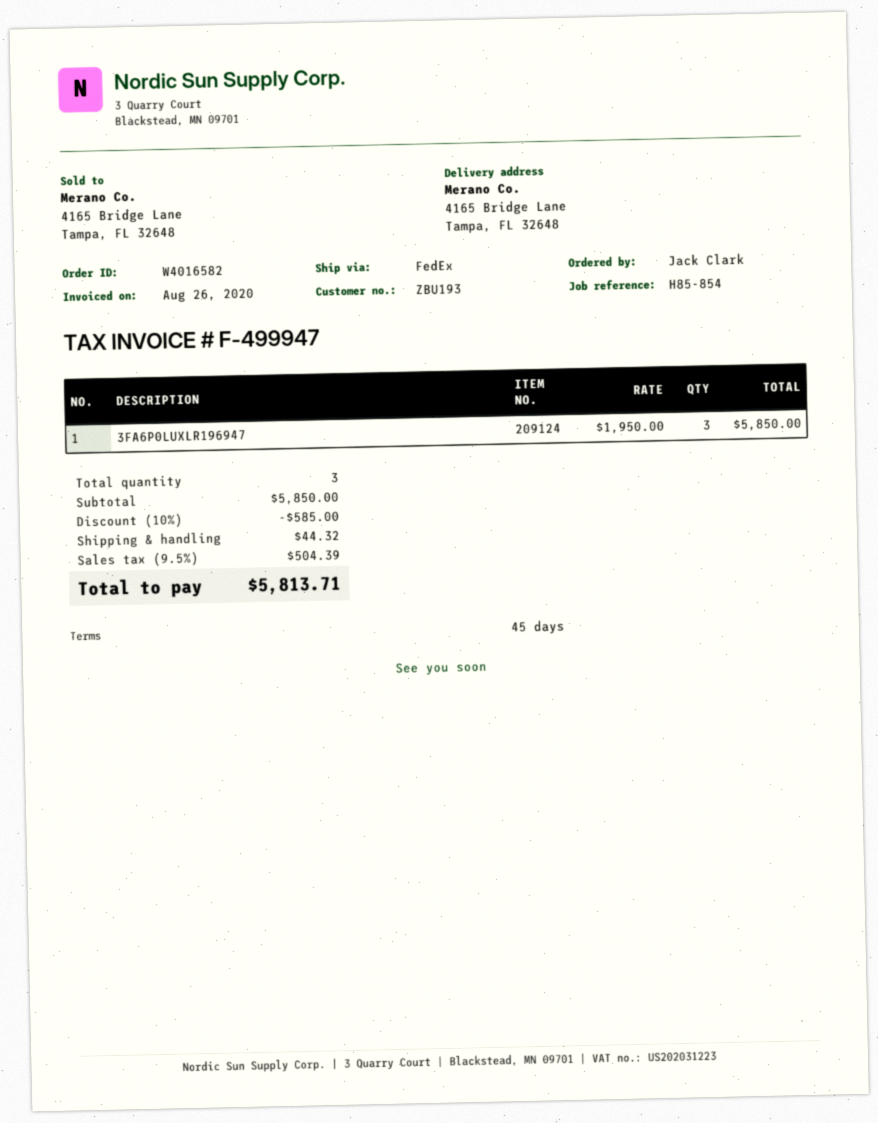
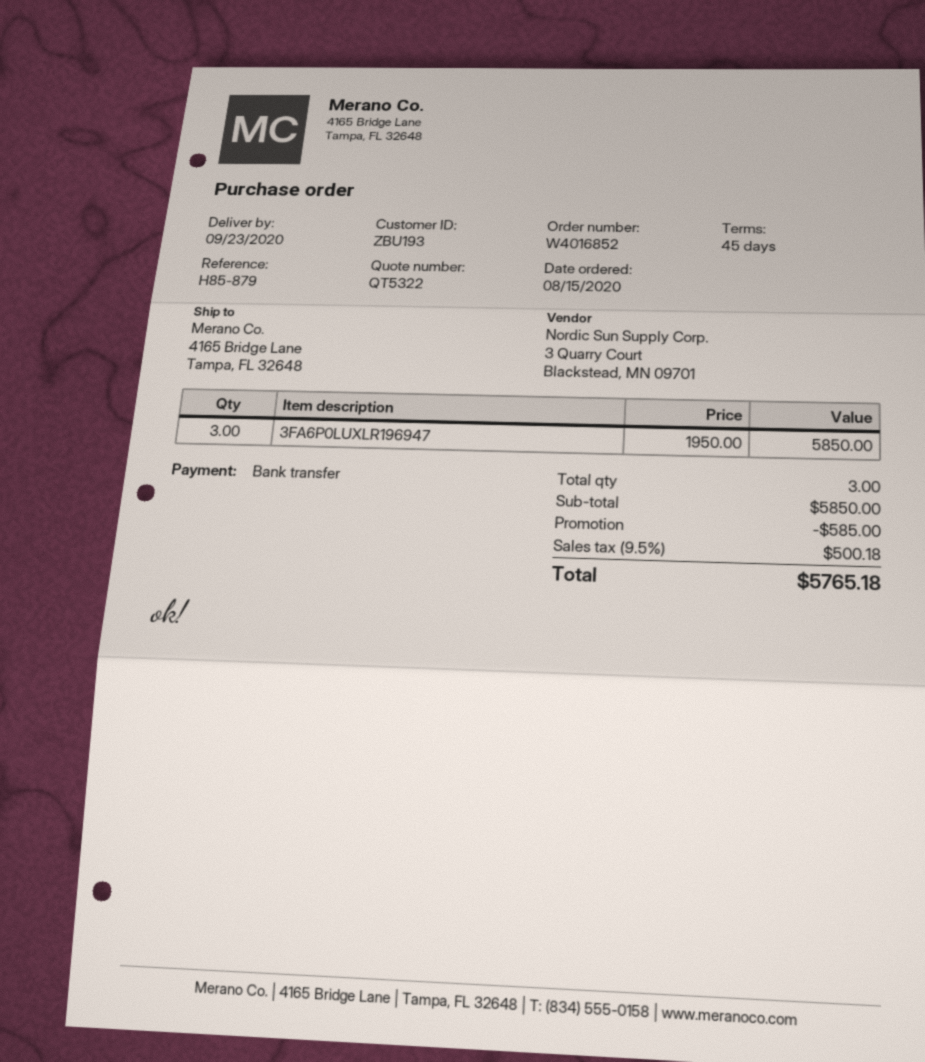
order number: W4016582 -> W4016852
reference: H85-854 -> H85-879
shipping: 44.32 -> none
tax: 9.5% = 504.39 -> 9.5% = 500.18
total: 5813.71 -> 5765.18

